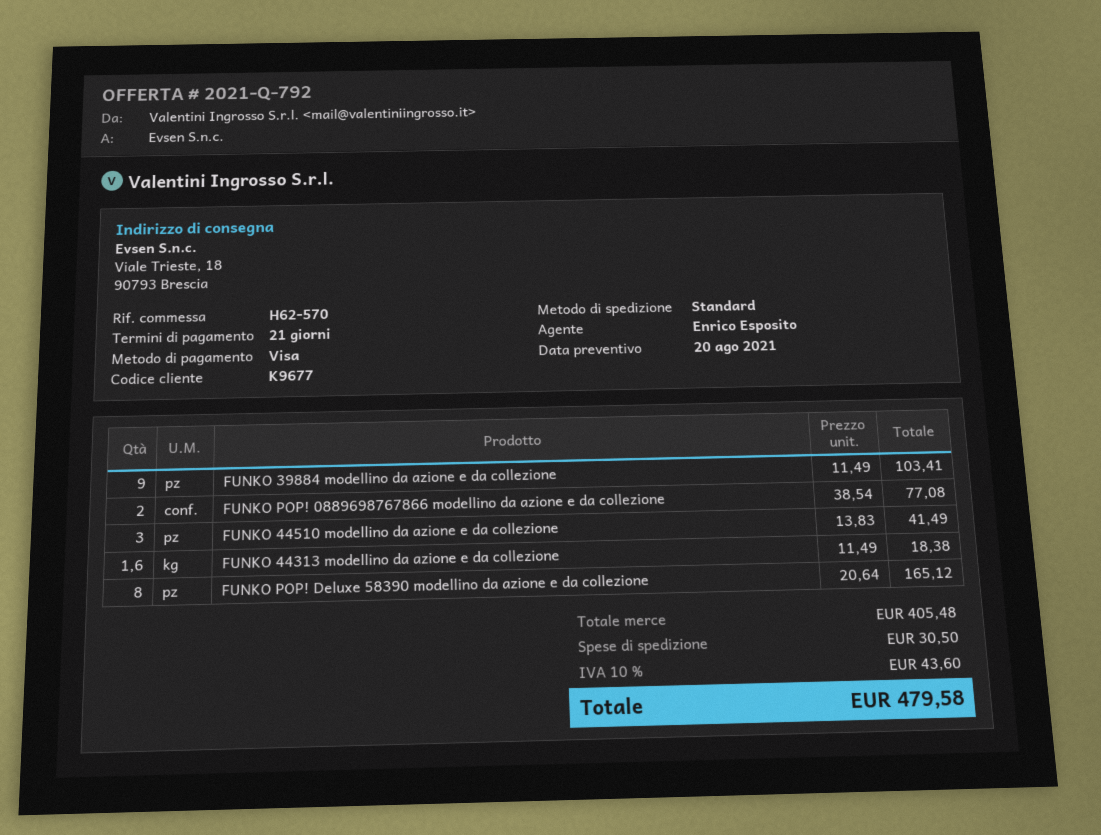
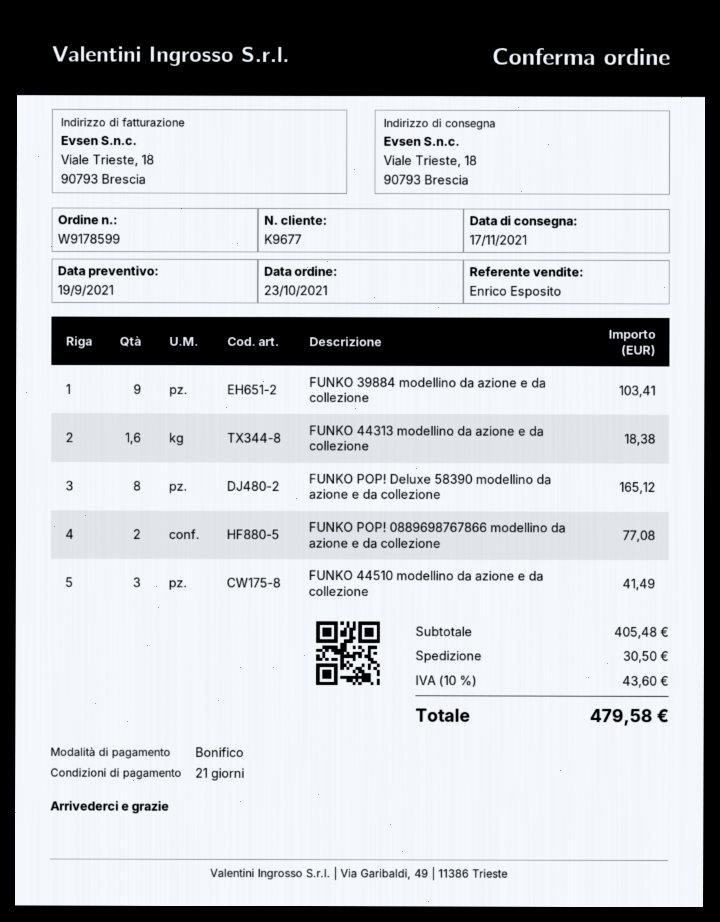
quote date: 2021-08-20 -> 2021-09-19
payment method: Visa -> bank transfer

